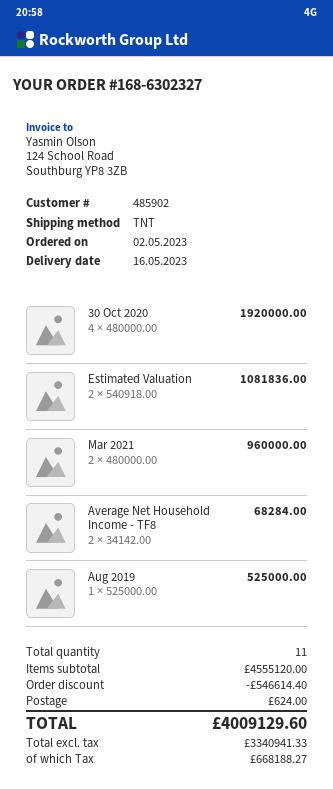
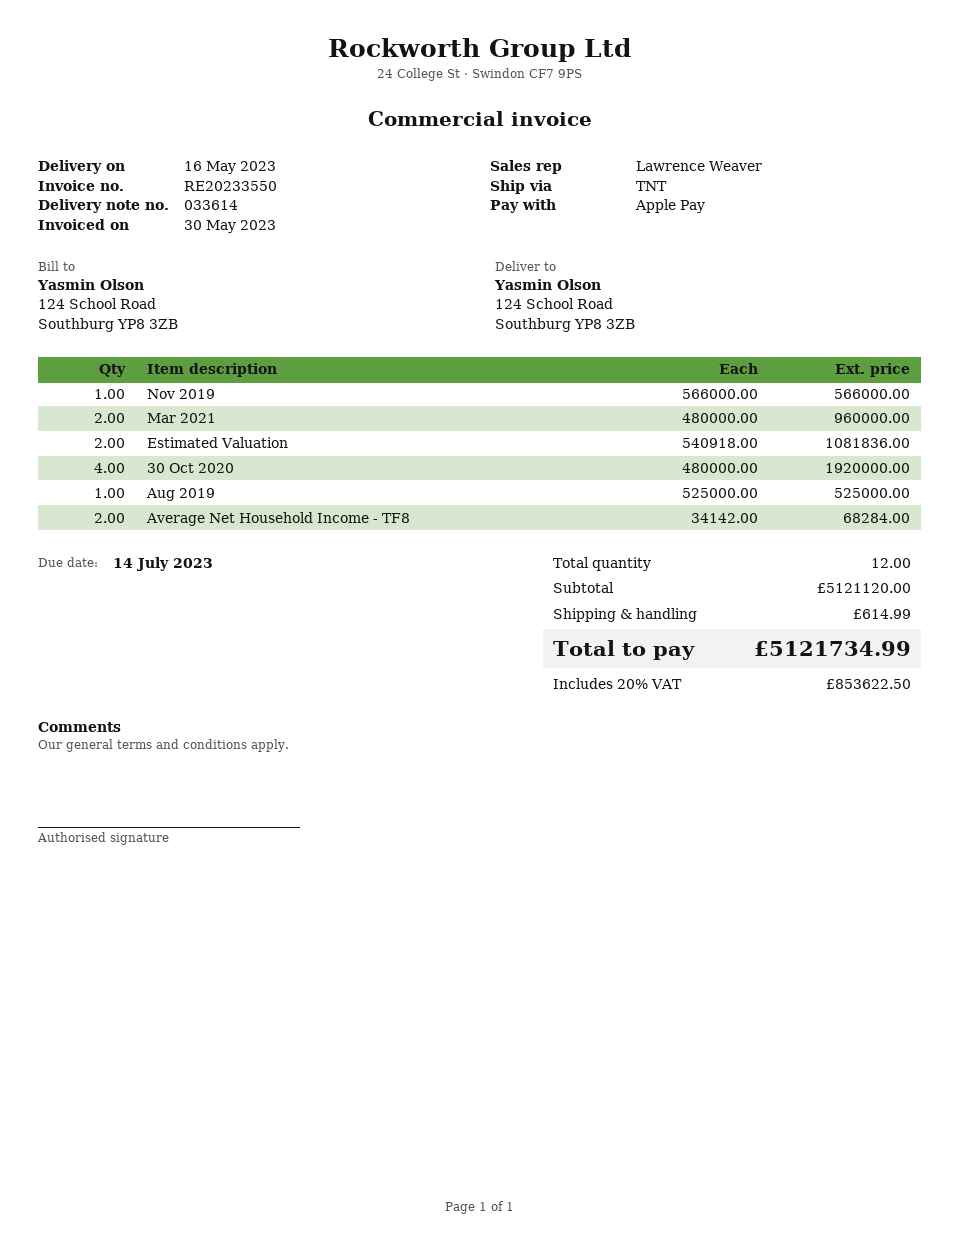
Nov 2019: none -> 1 x 566000.00 = 566000.00
total quantity: 11 -> 12
subtotal: 4555120.00 -> 5121120.00
discount: 546614.40 -> none
shipping: 624.00 -> 614.99
tax: 668188.27 -> 853622.50
total: 4009129.60 -> 5121734.99

